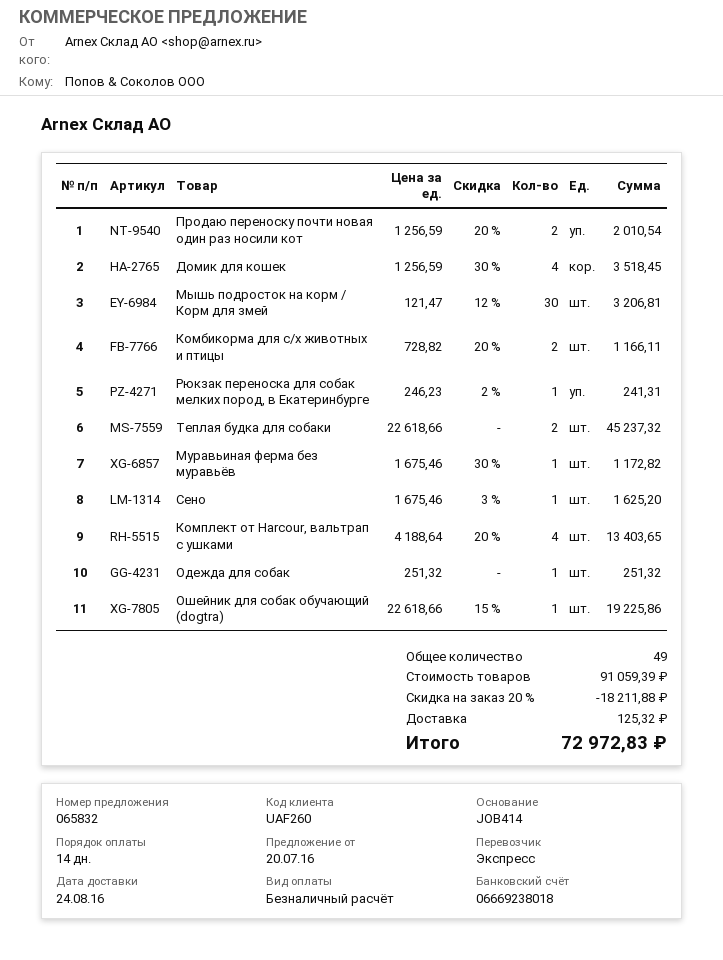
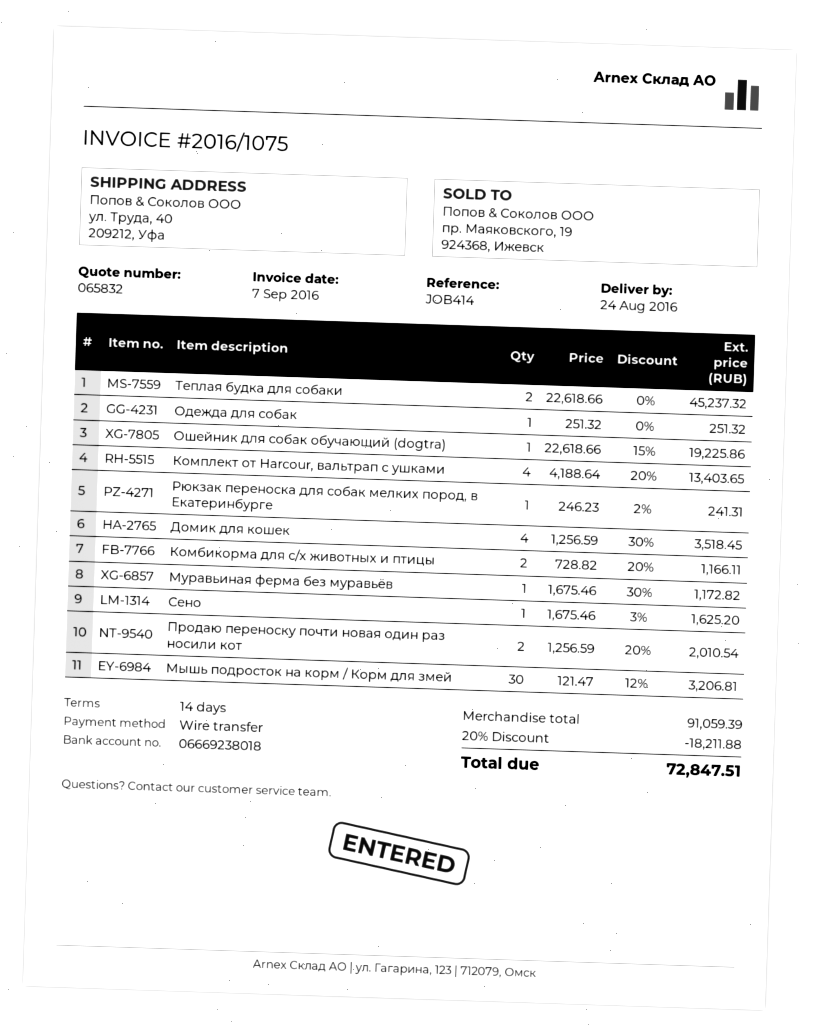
shipping: 125.32 -> none
total: 72972.83 -> 72847.51

